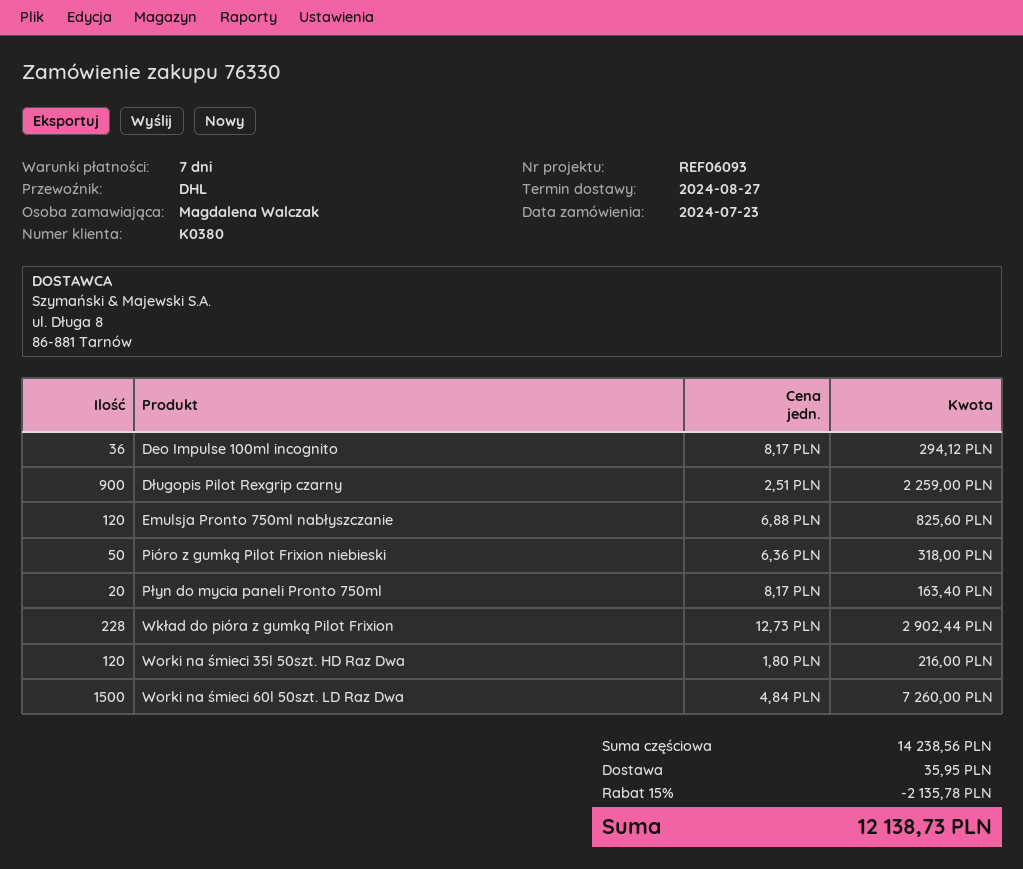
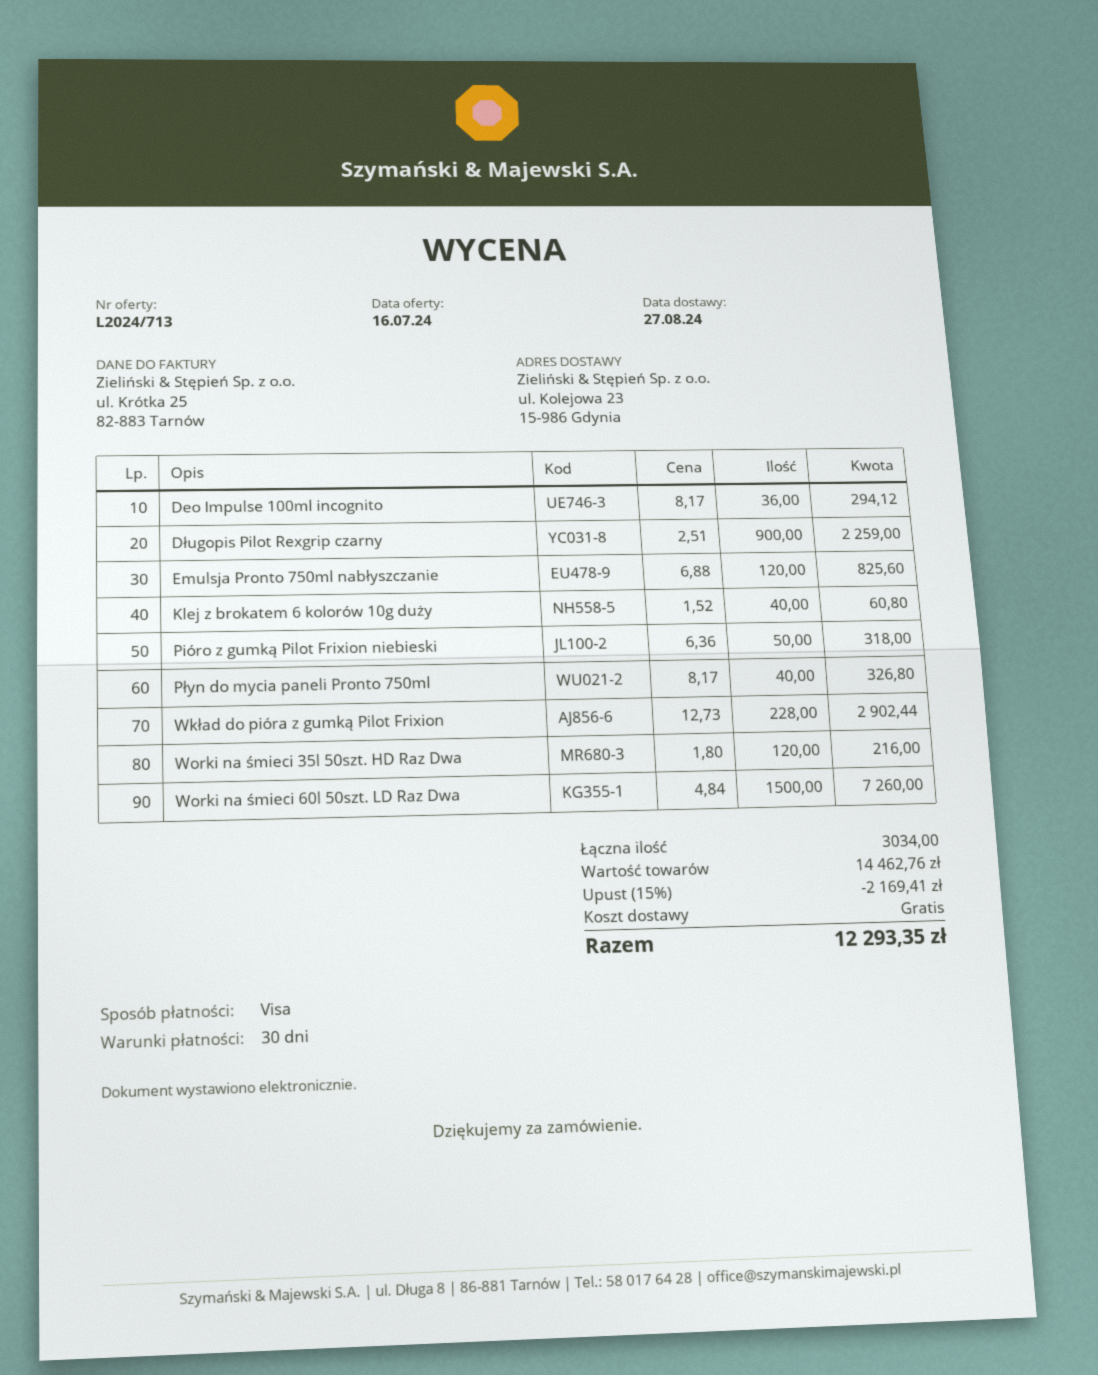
payment terms: 7 days -> 30 days
Płyn do mycia paneli Pronto 750ml: 20 x 8.17 = 163.40 -> 40 x 8.17 = 326.80
Klej z brokatem 6 kolorów 10g duży: none -> 40 x 1.52 = 60.80
subtotal: 14238.56 -> 14462.76
discount: 15% = 2135.78 -> 15% = 2169.41
shipping: 35.95 -> 0.00
total: 12138.73 -> 12293.35

